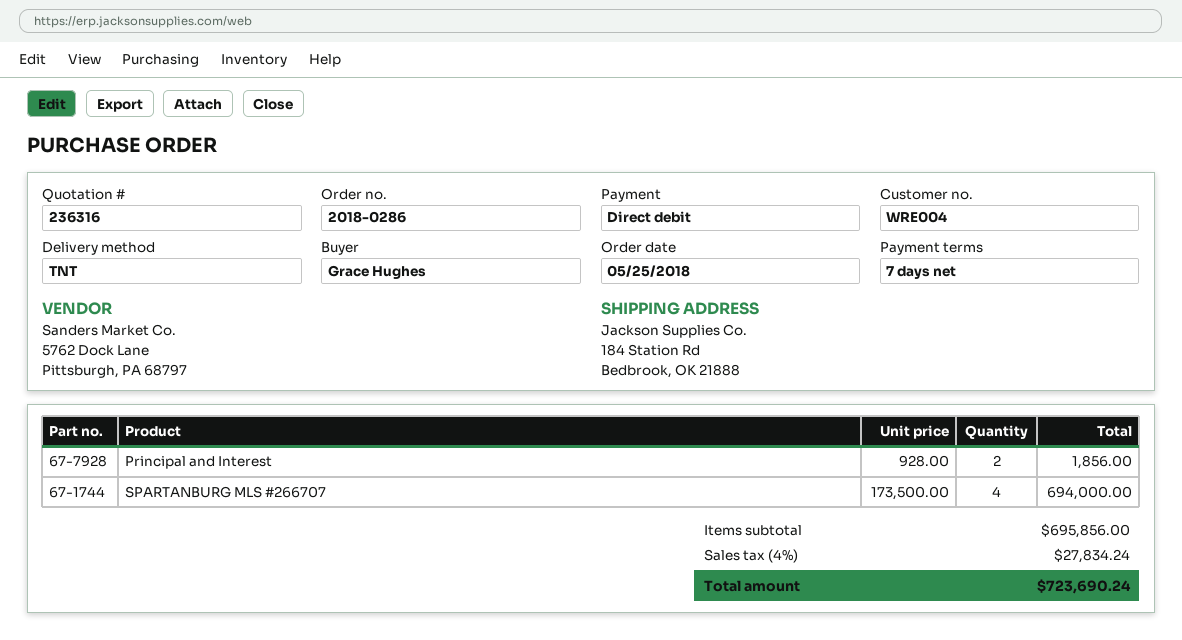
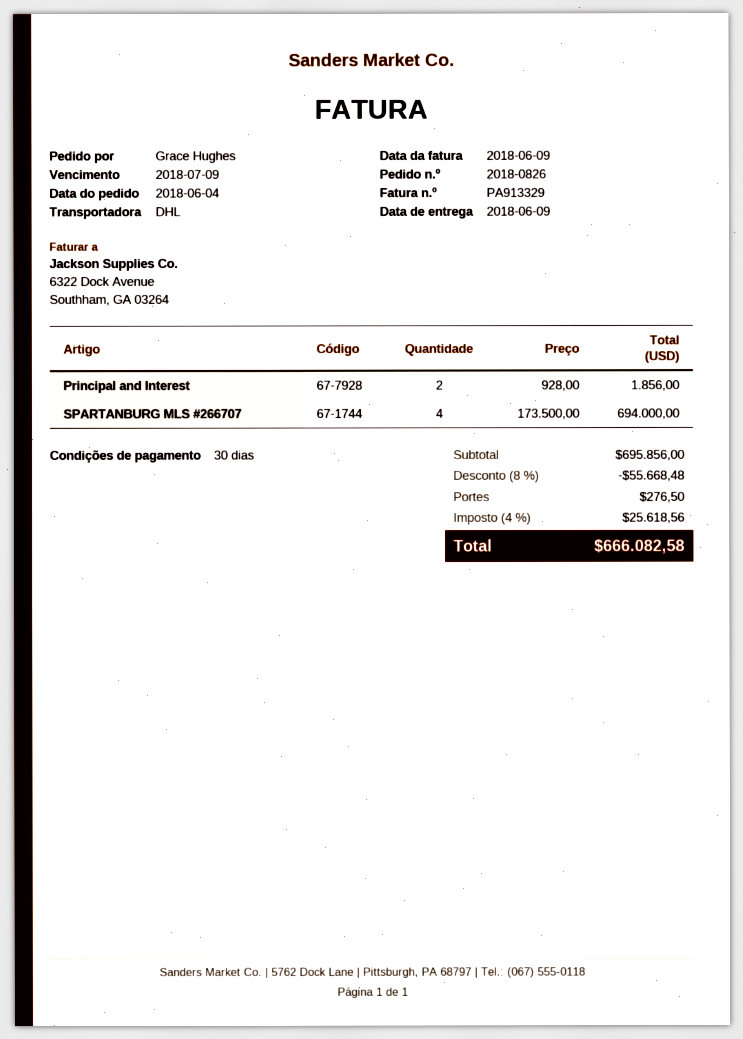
order number: 2018-0286 -> 2018-0826
order date: 2018-05-25 -> 2018-06-04
payment terms: 7 days -> 30 days
shipping method: TNT -> DHL
discount: none -> 8% = 55668.48
shipping: none -> 276.50
tax: 4% = 27834.24 -> 4% = 25618.56
total: 723690.24 -> 666082.58

